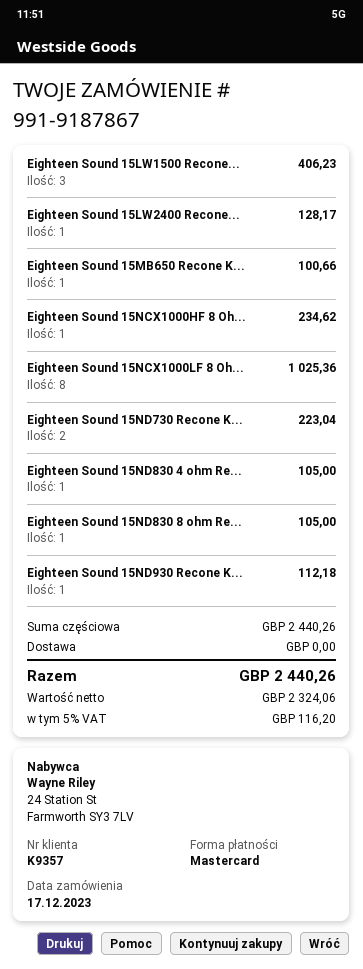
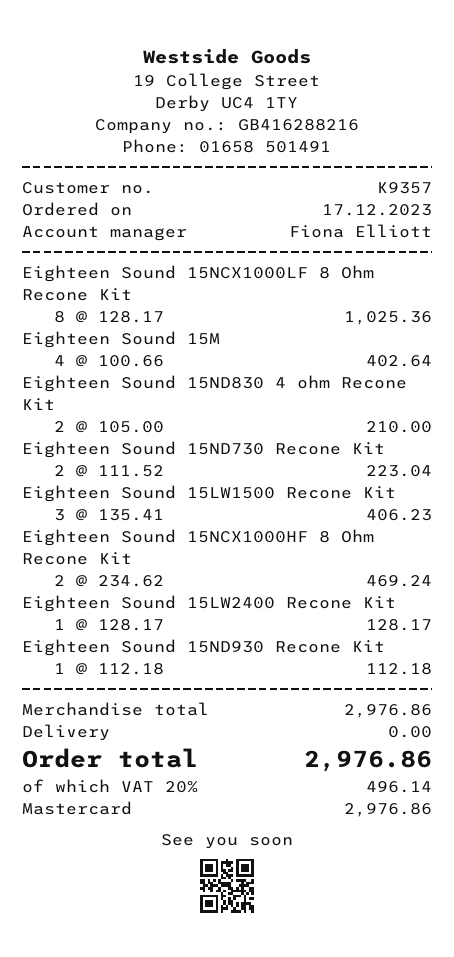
Eighteen Sound 15MB650 Recone K...: 1 for 100.66 -> 4 for 402.64
Eighteen Sound 15NCX1000HF 8 Oh...: 1 for 234.62 -> 2 for 469.24
Eighteen Sound 15ND830 4 ohm Re...: 1 for 105.00 -> 2 for 210.00
Eighteen Sound 15ND830 8 ohm Re...: 1 for 105.00 -> none
subtotal: 2440.26 -> 2976.86
tax: 5% = 116.20 -> 20% = 496.14
total: 2440.26 -> 2976.86

